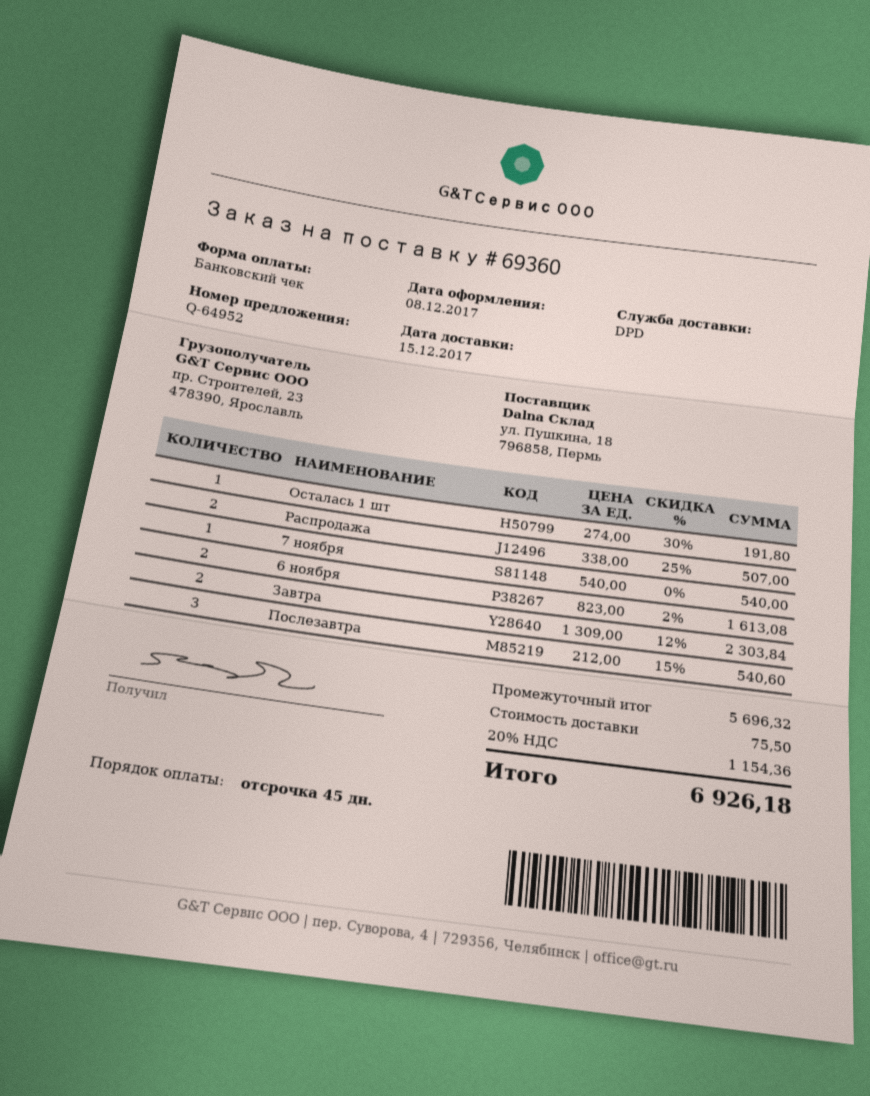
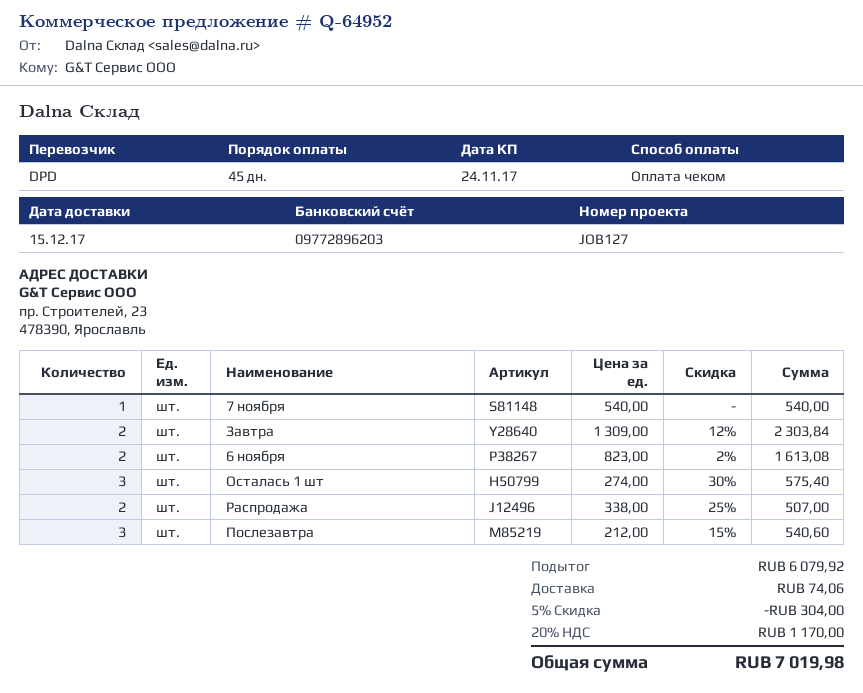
Осталась 1 шт: 1 x 274.00 - 30% = 191.80 -> 3 x 274.00 - 30% = 575.40
subtotal: 5696.32 -> 6079.92
discount: none -> 5% = 304.00
shipping: 75.50 -> 74.06
tax: 20% = 1154.36 -> 20% = 1170.00
total: 6926.18 -> 7019.98

